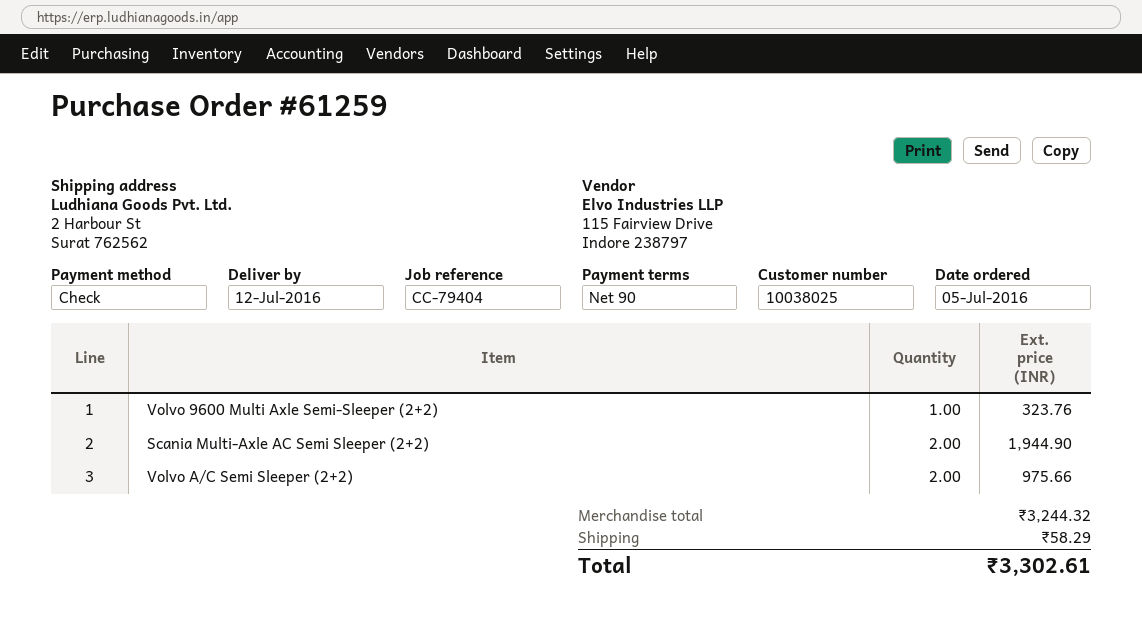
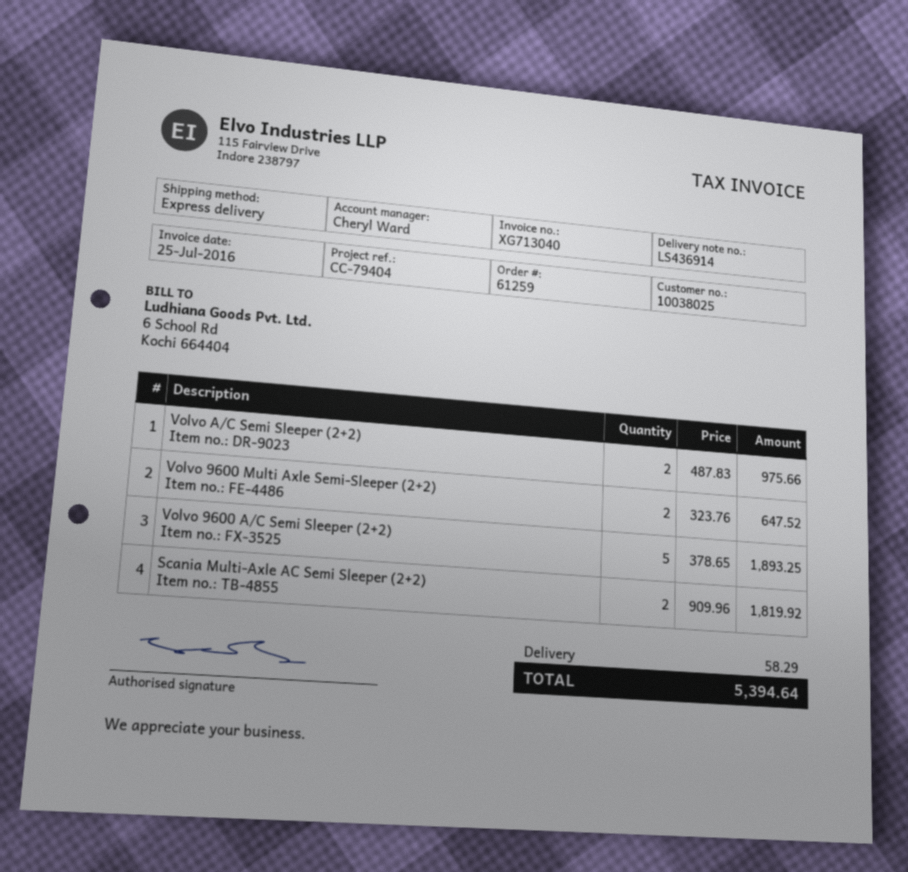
Volvo 9600 Multi Axle Semi-Sleeper (2+2): 1 for 323.76 -> 2 for 647.52
Scania Multi-Axle AC Semi Sleeper (2+2): 2 for 1944.90 -> 2 for 1819.92
Volvo 9600 A/C Semi Sleeper (2+2): none -> 5 for 1893.25
total: 3302.61 -> 5394.64

